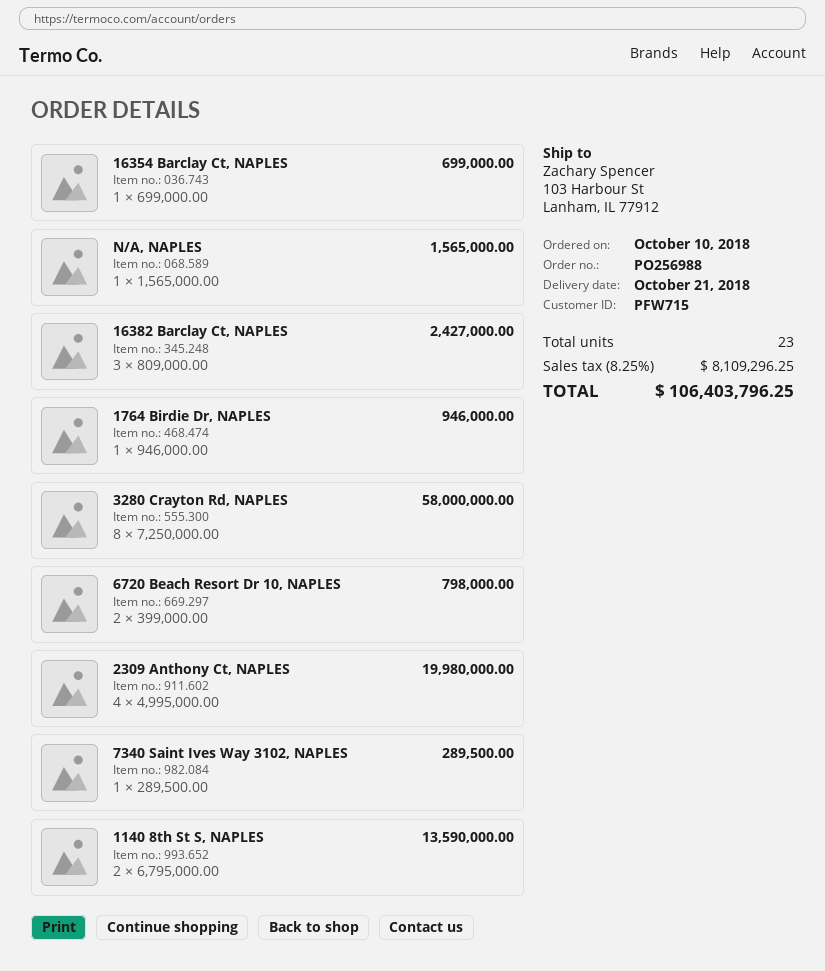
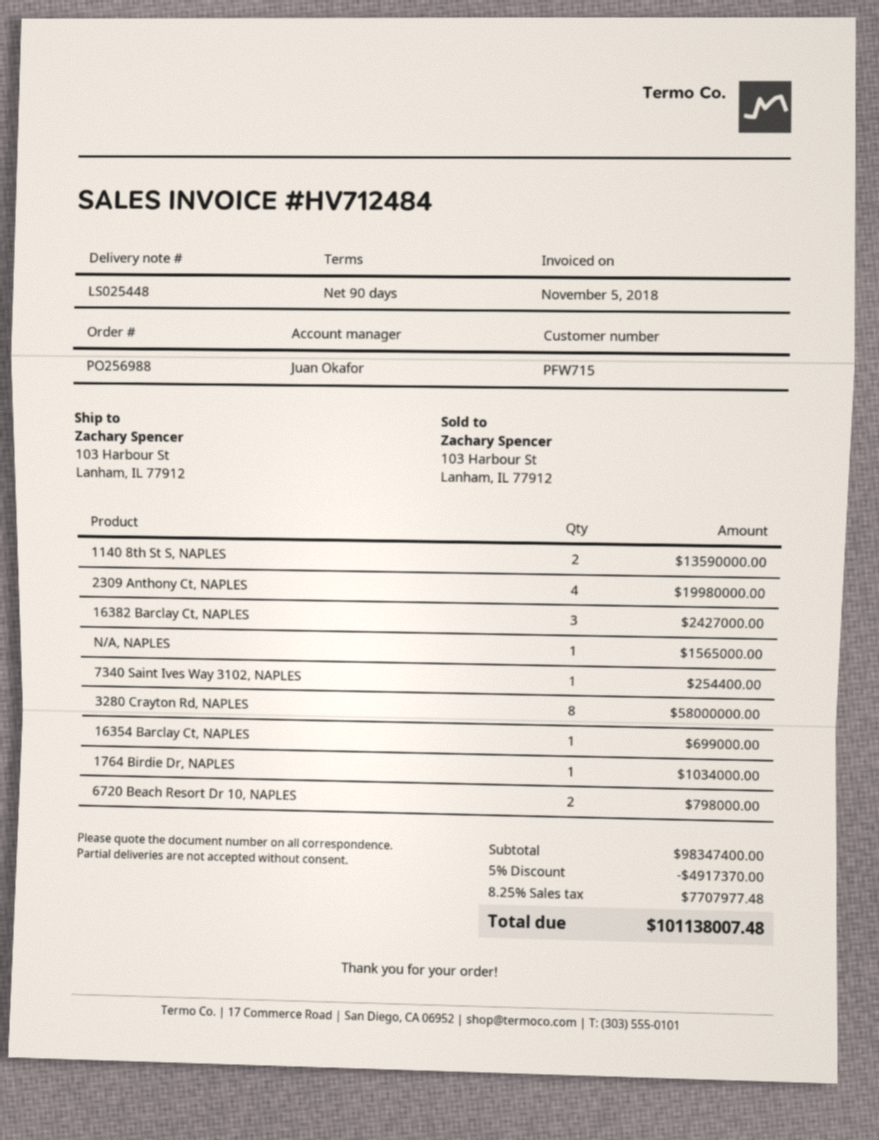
1764 Birdie Dr, NAPLES: 1 for 946000.00 -> 1 for 1034000.00
7340 Saint Ives Way 3102, NAPLES: 1 for 289500.00 -> 1 for 254400.00
discount: none -> 5% = 4917370.00
tax: 8.25% = 8109296.25 -> 8.25% = 7707977.48
total: 106403796.25 -> 101138007.48

